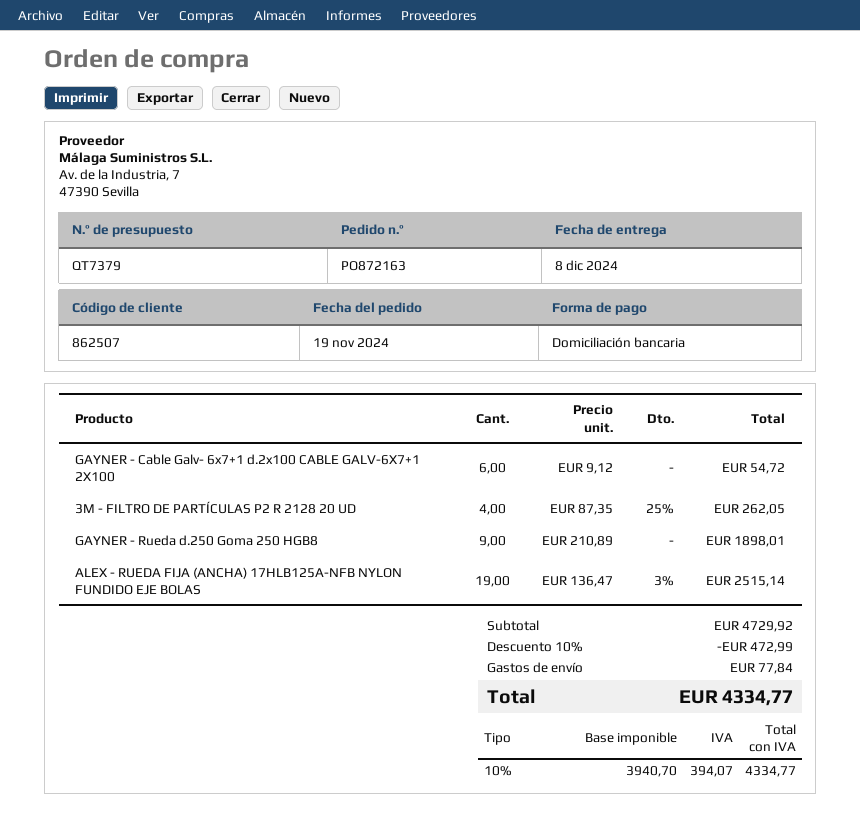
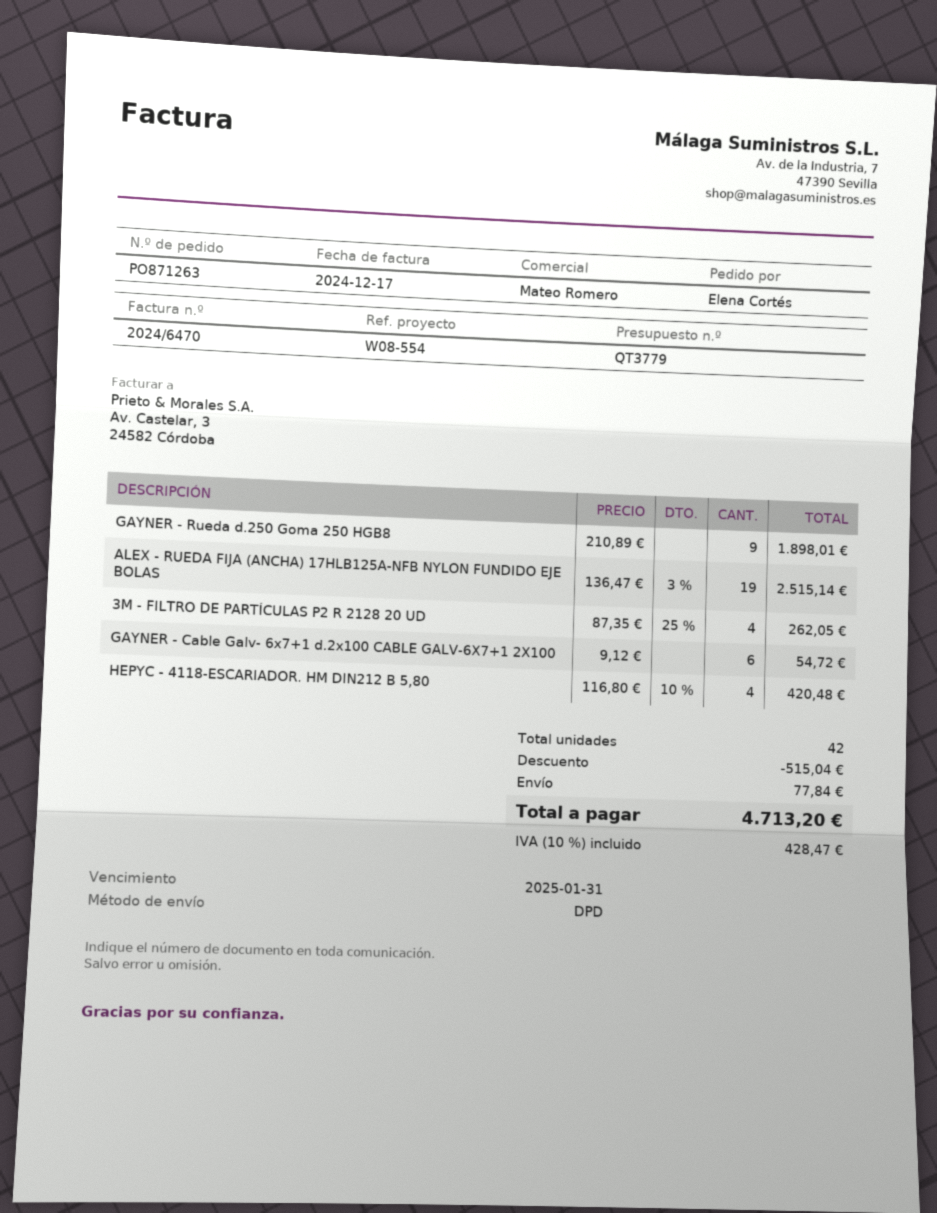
quote number: QT7379 -> QT3779
order number: PO872163 -> PO871263
HEPYC - 4118-ESCARIADOR. HM DIN212 B 5,80: none -> 4 x 116.80 - 10% = 420.48
discount: 472.99 -> 515.04
tax: 10% = 394.07 -> 10% = 428.47
total: 4334.77 -> 4713.20

